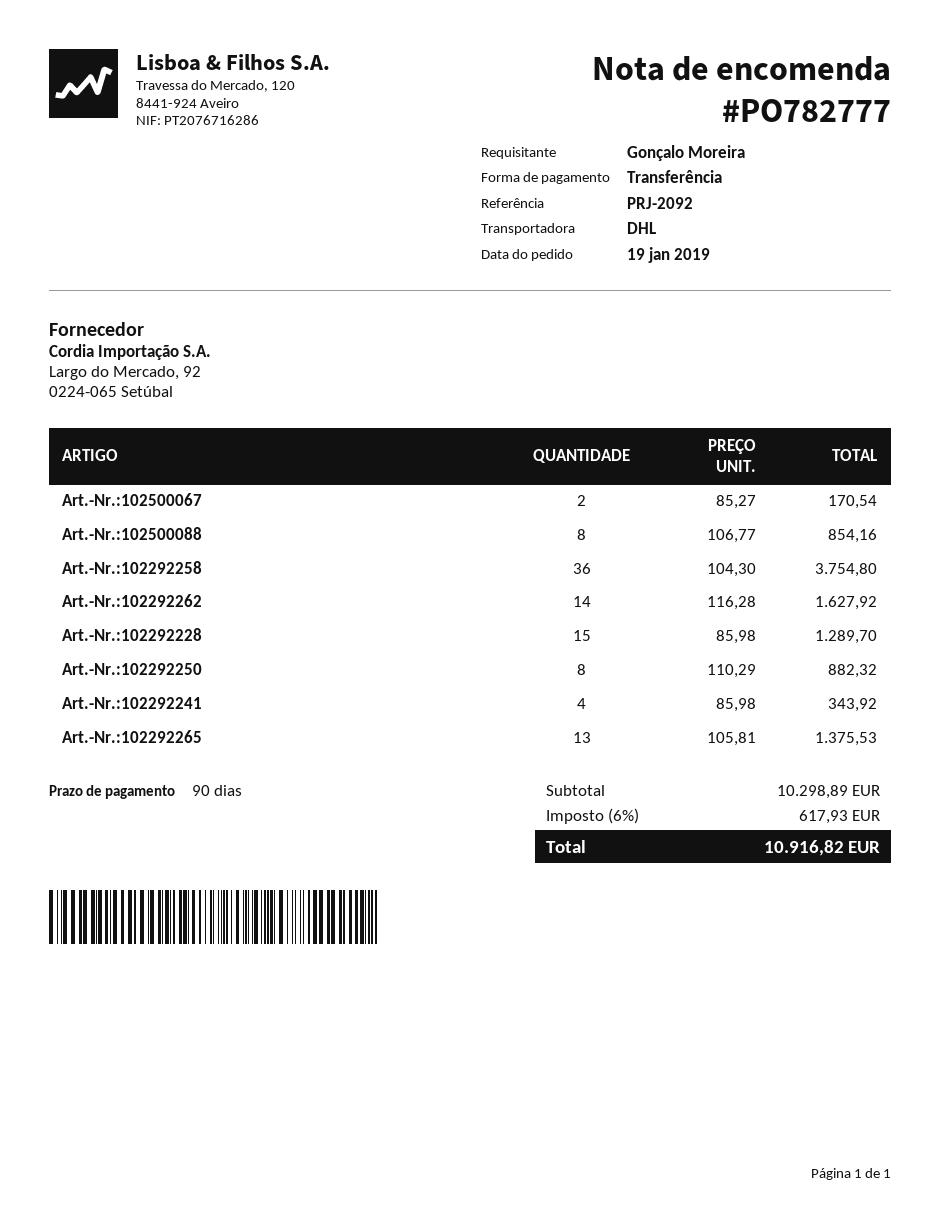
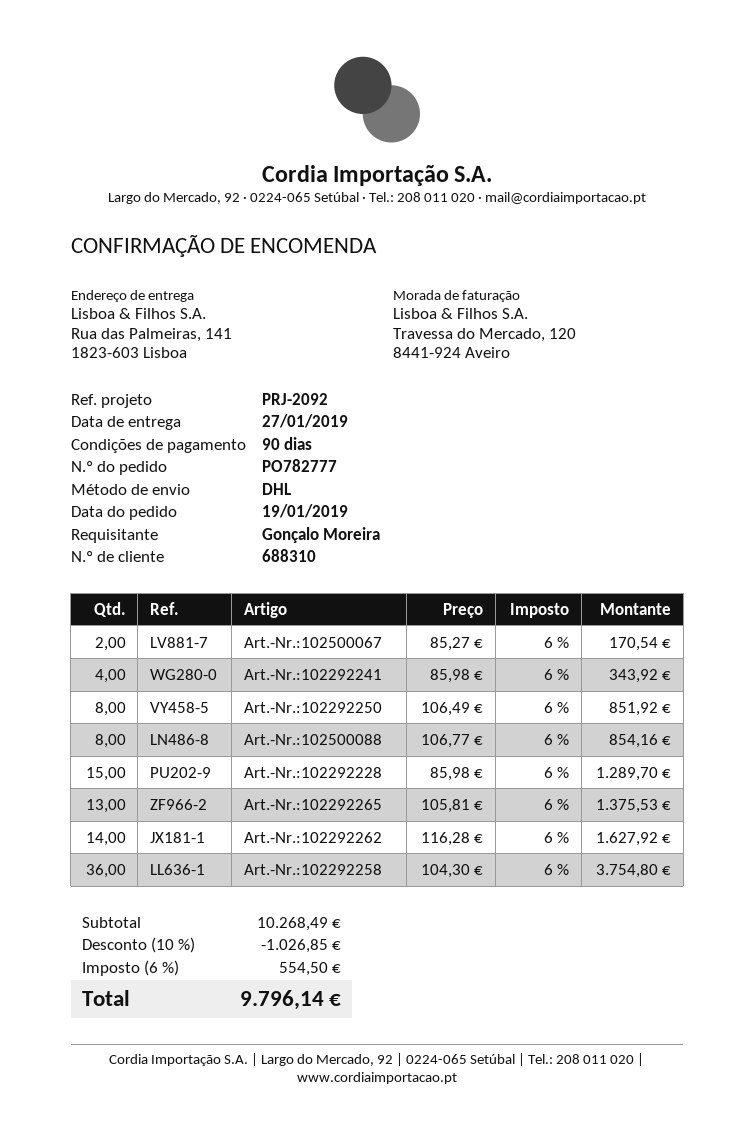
Art.-Nr.:102292250: 8 x 110.29 = 882.32 -> 8 x 106.49 = 851.92
subtotal: 10298.89 -> 10268.49
discount: none -> 10% = 1026.85
tax: 6% = 617.93 -> 6% = 554.50
total: 10916.82 -> 9796.14

